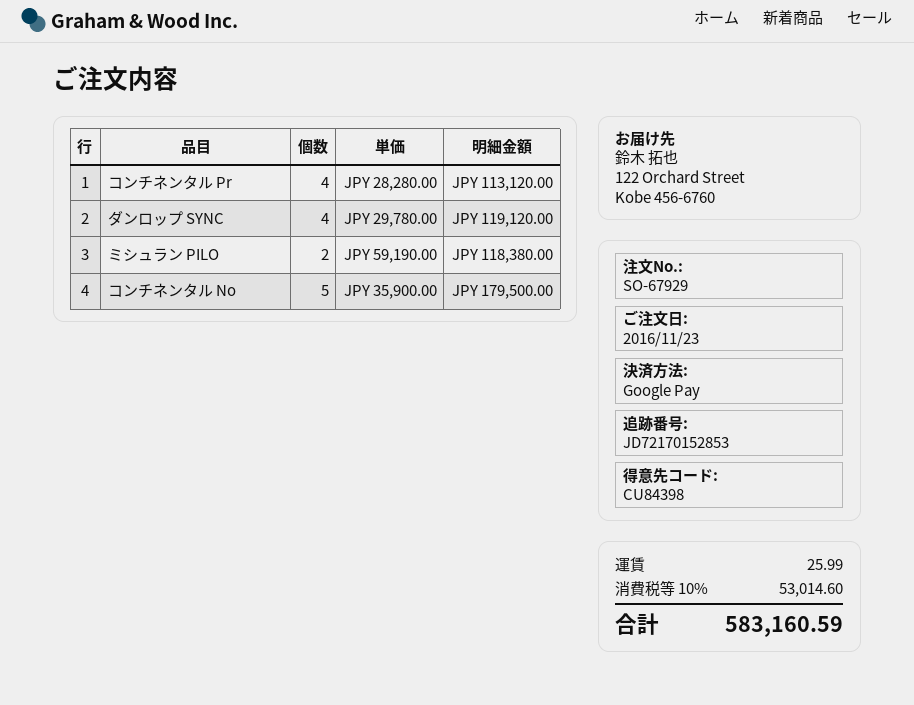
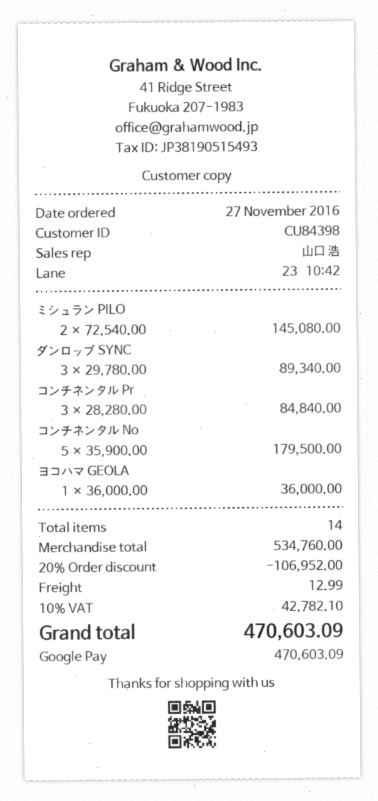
order date: 2016-11-23 -> 2016-11-27
コンチネンタル Pr: 4 x 28280.00 = 113120.00 -> 3 x 28280.00 = 84840.00
ダンロップ SYNC: 4 x 29780.00 = 119120.00 -> 3 x 29780.00 = 89340.00
ミシュラン PILO: 2 x 59190.00 = 118380.00 -> 2 x 72540.00 = 145080.00
ヨコハマ GEOLA: none -> 1 x 36000.00 = 36000.00
discount: none -> 20% = 106952.00
shipping: 25.99 -> 12.99
tax: 10% = 53014.60 -> 10% = 42782.10
total: 583160.59 -> 470603.09

